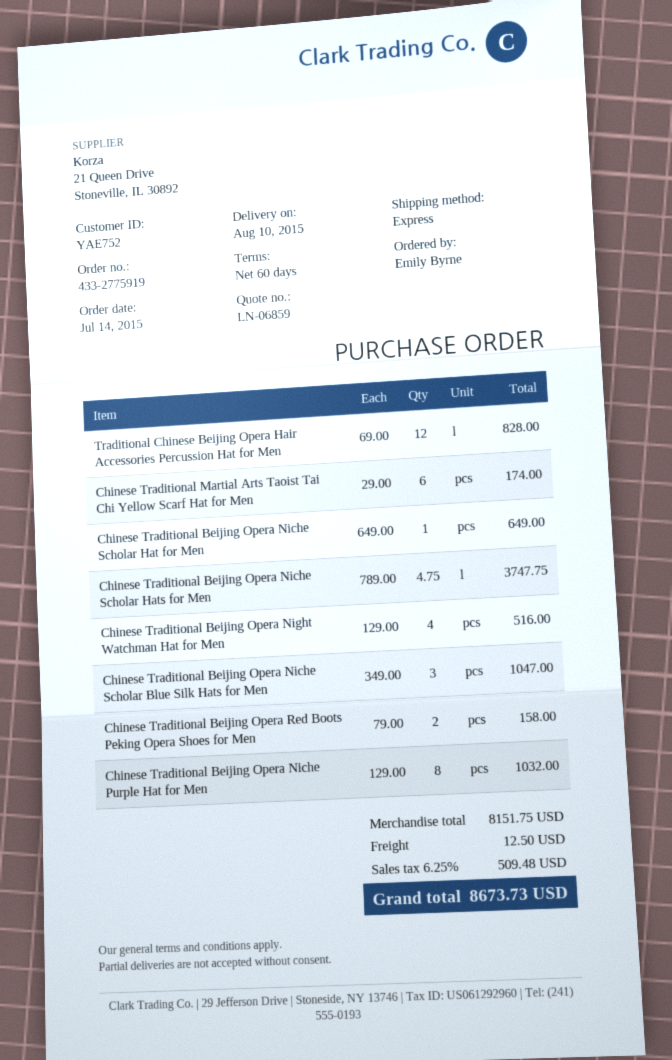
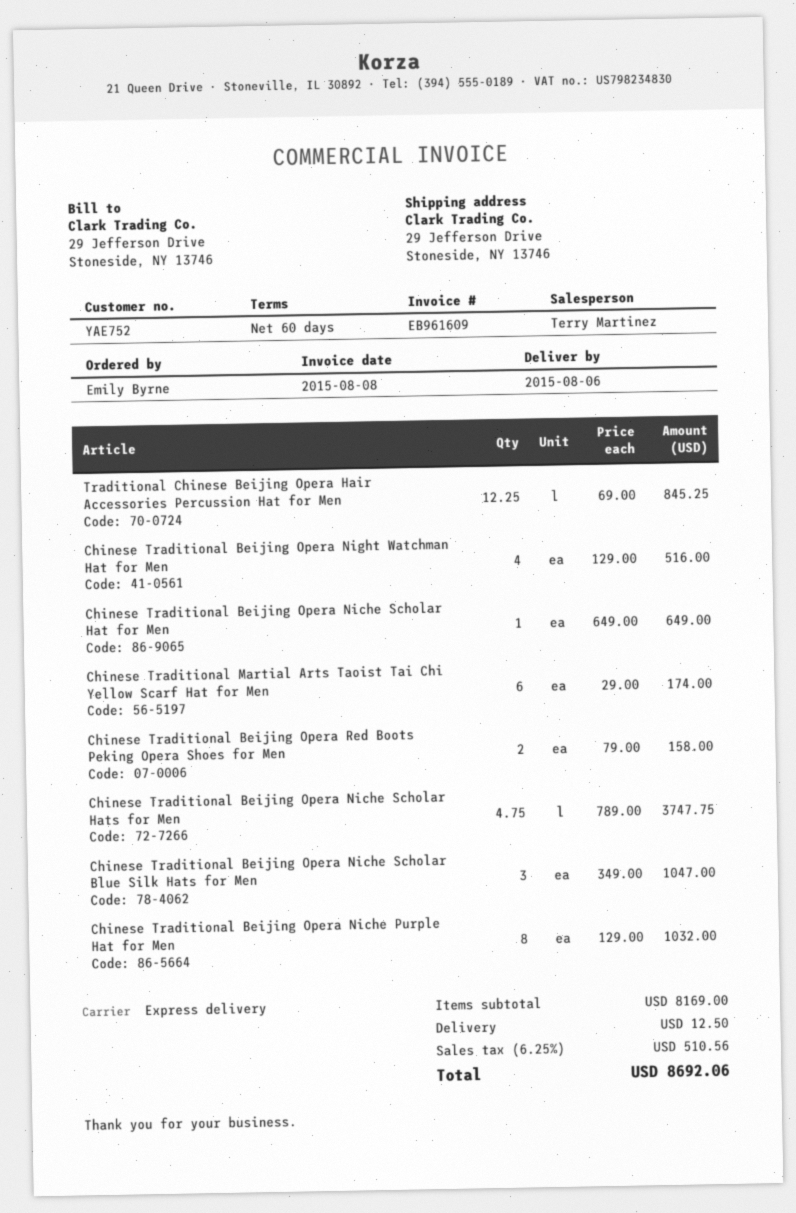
delivery date: 2015-08-10 -> 2015-08-06
Traditional Chinese Beijing Opera Hair Accessories Percussion Hat for Men: 12 x 69.00 = 828.00 -> 12.25 x 69.00 = 845.25
subtotal: 8151.75 -> 8169.00
tax: 6.25% = 509.48 -> 6.25% = 510.56
total: 8673.73 -> 8692.06

